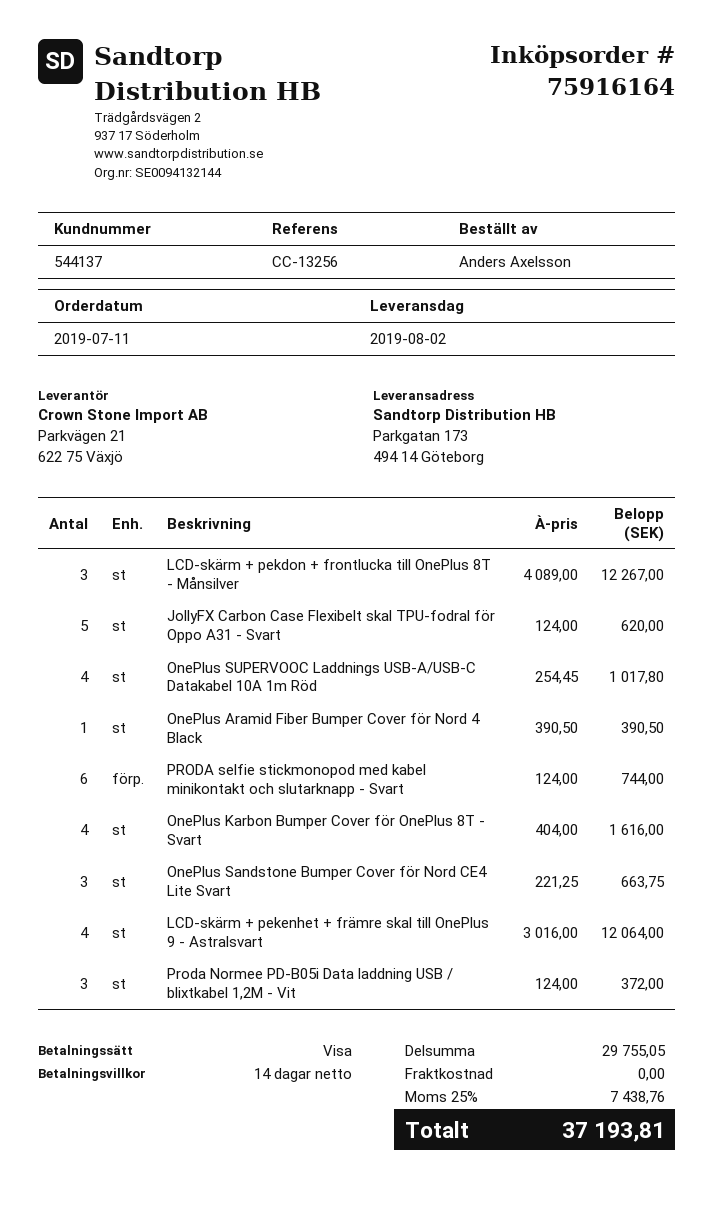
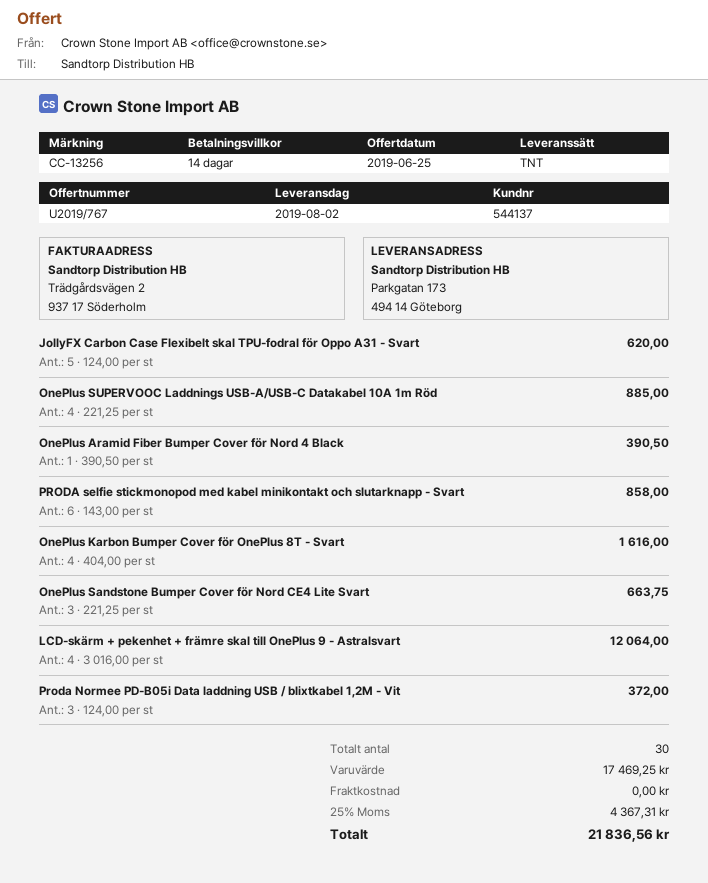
LCD-skärm + pekdon + frontlucka till OnePlus 8T - Månsilver: 3 x 4089.00 = 12267.00 -> none
OnePlus SUPERVOOC Laddnings USB-A/USB-C Datakabel 10A 1m Röd: 4 x 254.45 = 1017.80 -> 4 x 221.25 = 885.00
PRODA selfie stickmonopod med kabel minikontakt och slutarknapp - Svart: 6 x 124.00 = 744.00 -> 6 x 143.00 = 858.00
subtotal: 29755.05 -> 17469.25
tax: 25% = 7438.76 -> 25% = 4367.31
total: 37193.81 -> 21836.56

